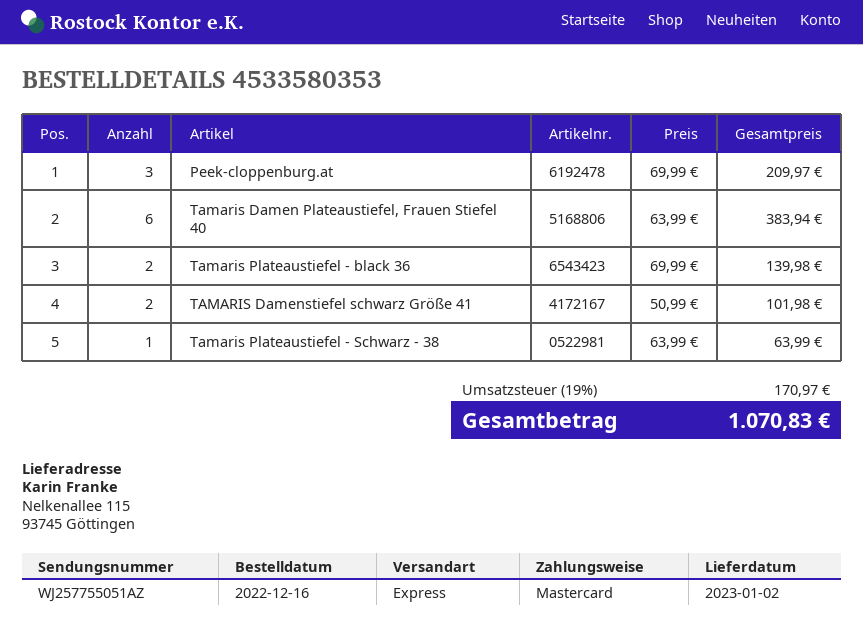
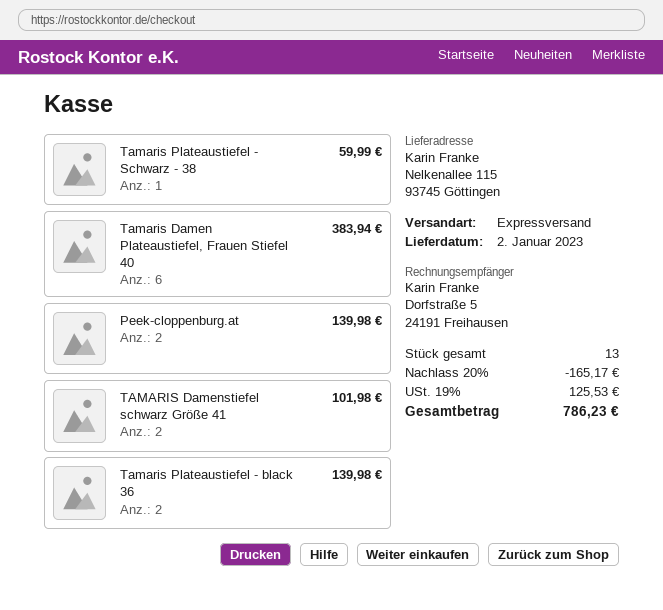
Peek-cloppenburg.at: 3 for 209.97 -> 2 for 139.98
Tamaris Plateaustiefel - Schwarz - 38: 1 for 63.99 -> 1 for 59.99
discount: none -> 20% = 165.17
tax: 19% = 170.97 -> 19% = 125.53
total: 1070.83 -> 786.23

